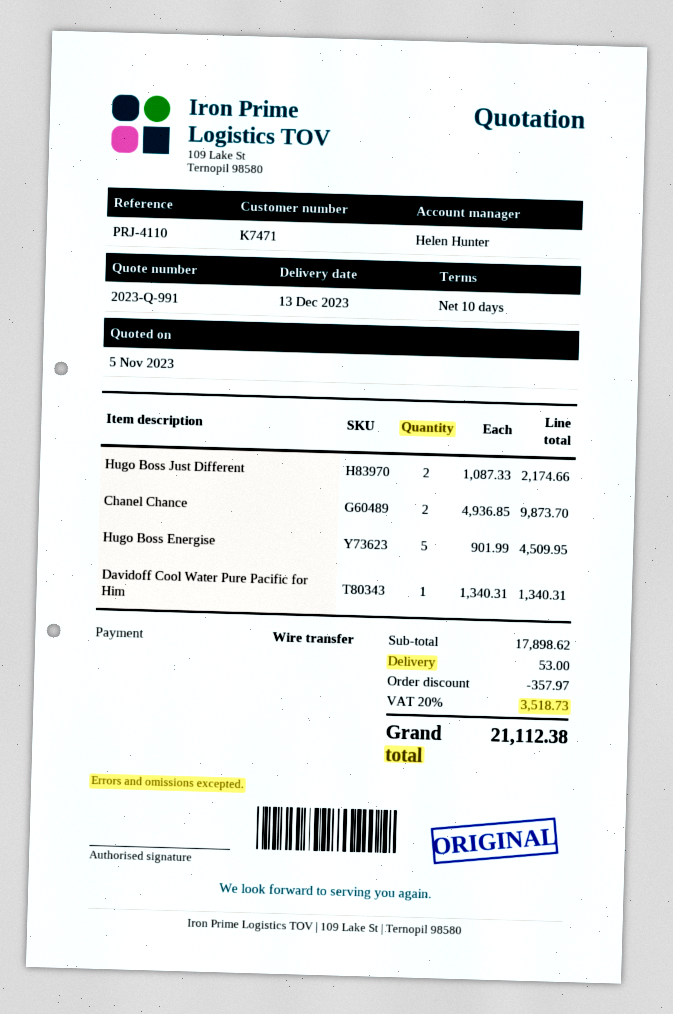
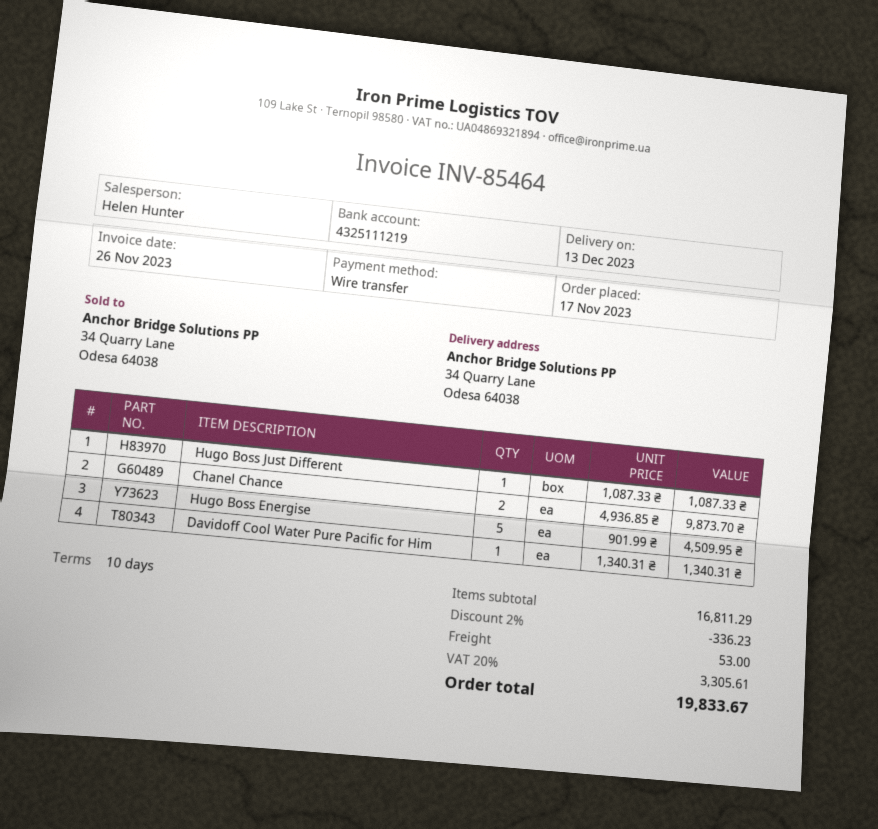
Hugo Boss Just Different: 2 x 1087.33 = 2174.66 -> 1 x 1087.33 = 1087.33
subtotal: 17898.62 -> 16811.29
discount: 357.97 -> 336.23
tax: 20% = 3518.73 -> 20% = 3305.61
total: 21112.38 -> 19833.67

